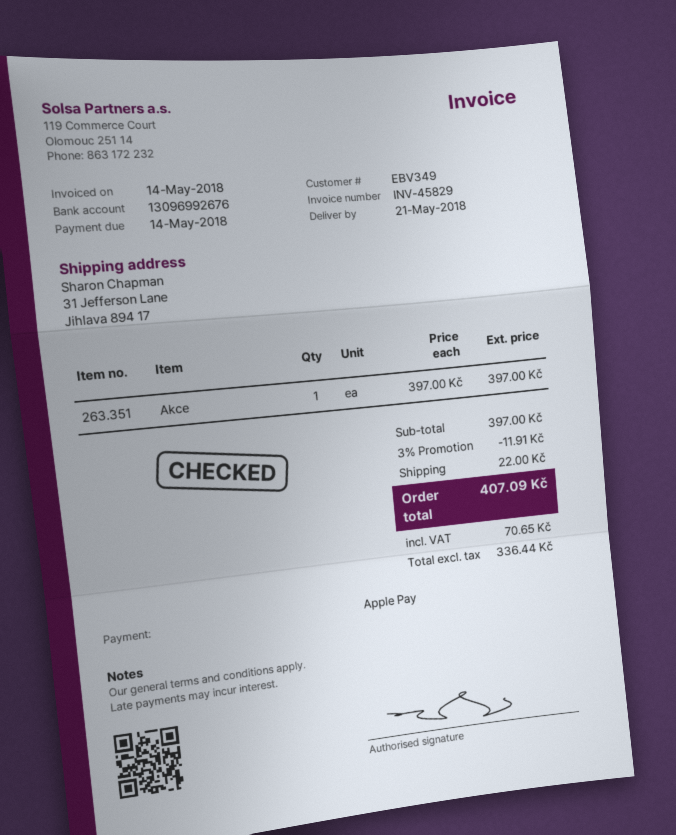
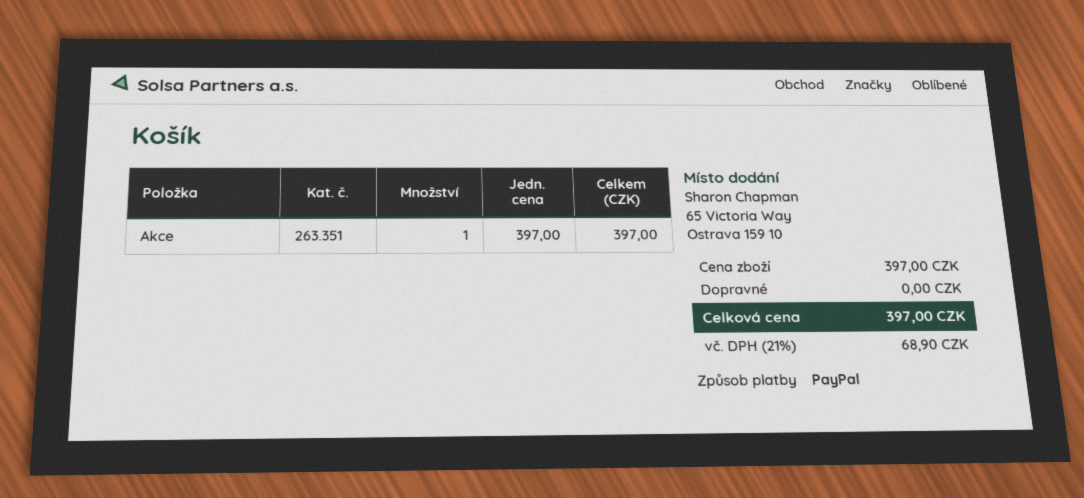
payment method: Apple Pay -> PayPal
ship to: 31 Jefferson Lane, Jihlava 894 17 -> 65 Victoria Way, Ostrava 159 10
discount: 3% = 11.91 -> none
shipping: 22.00 -> 0.00
tax: 70.65 -> 68.90
total: 407.09 -> 397.00

